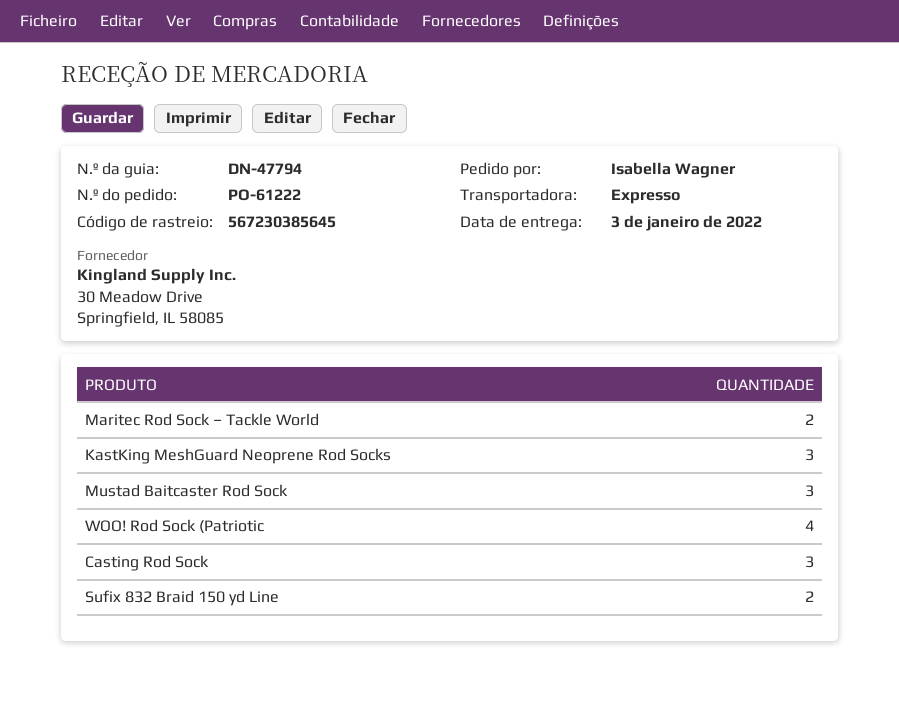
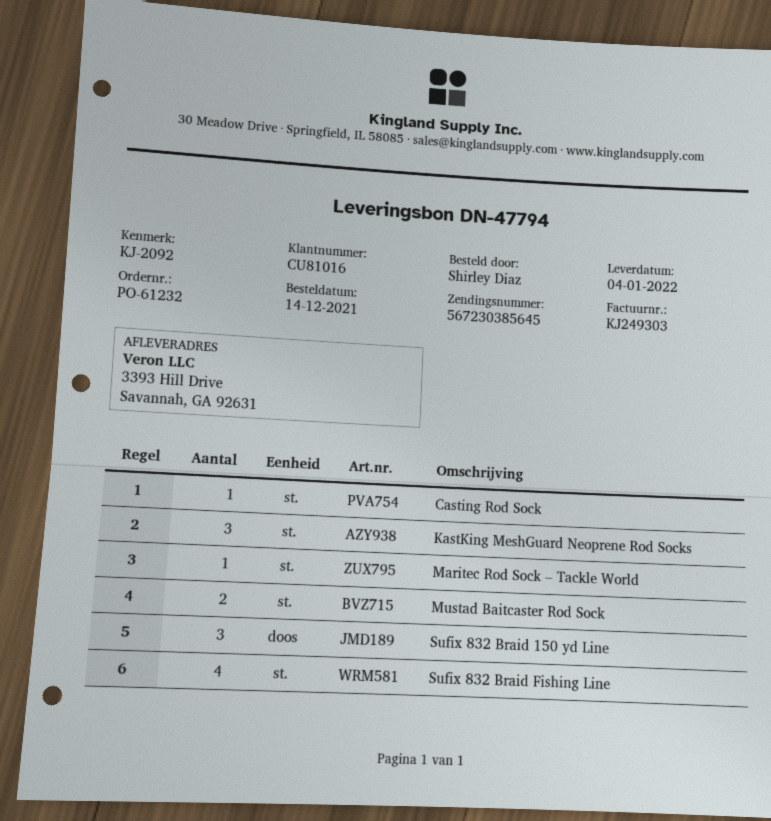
order number: PO-61222 -> PO-61232
delivery date: 2022-01-03 -> 2022-01-04
ordered by: Isabella Wagner -> Shirley Diaz
Maritec Rod Sock – Tackle World: 2 -> 1
Mustad Baitcaster Rod Sock: 3 -> 2
WOO! Rod Sock (Patriotic: 4 -> none
Casting Rod Sock: 3 -> 1
Sufix 832 Braid 150 yd Line: 2 -> 3
Sufix 832 Braid Fishing Line: none -> 4

